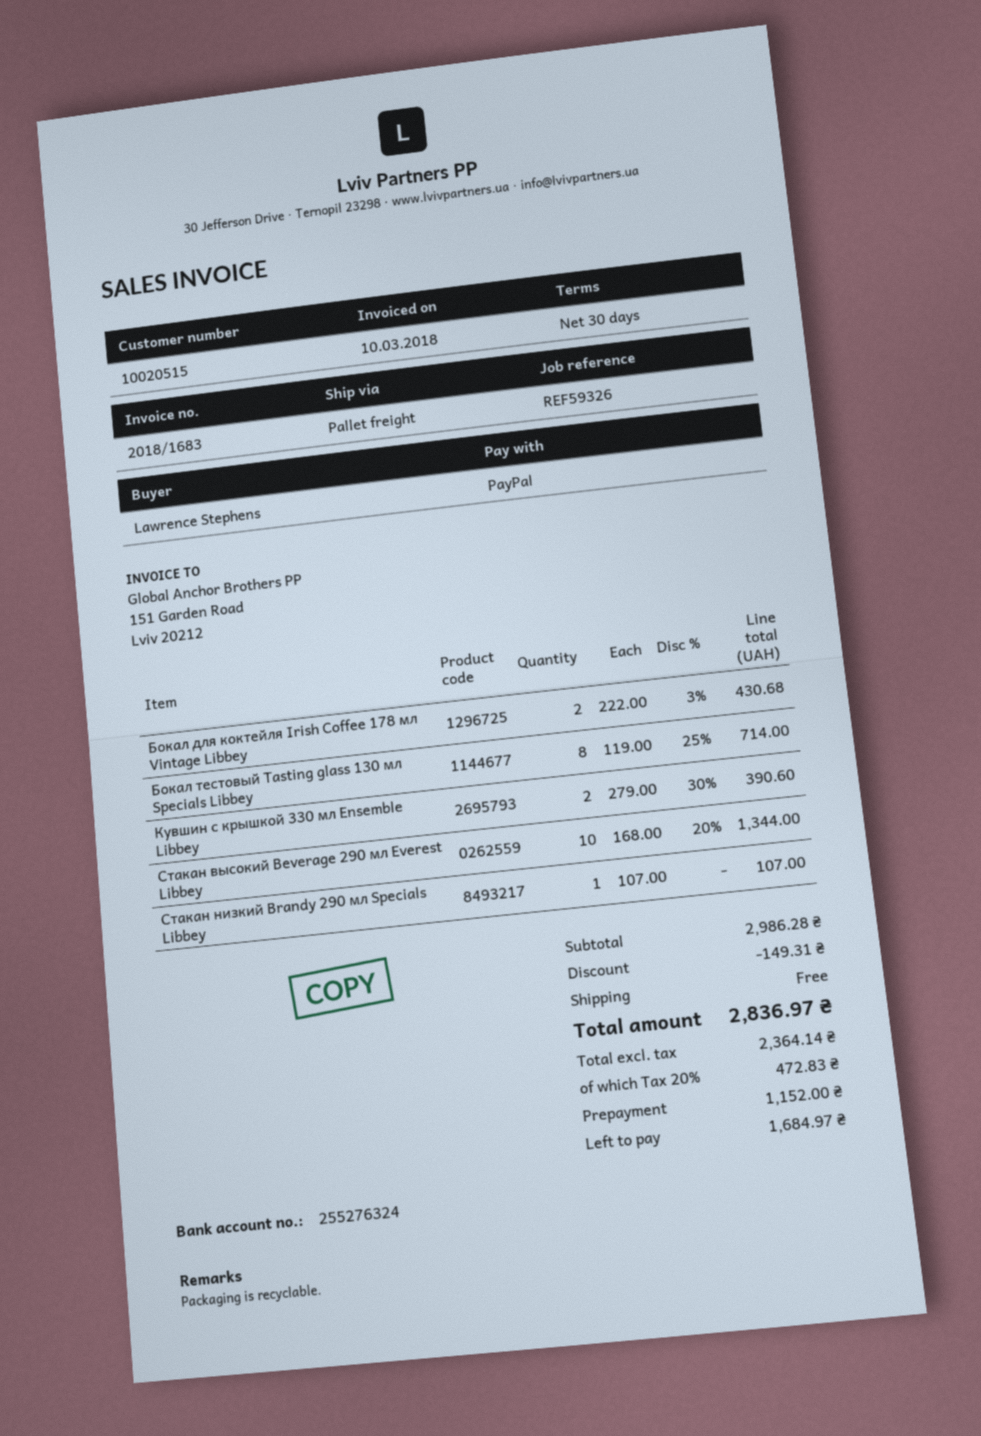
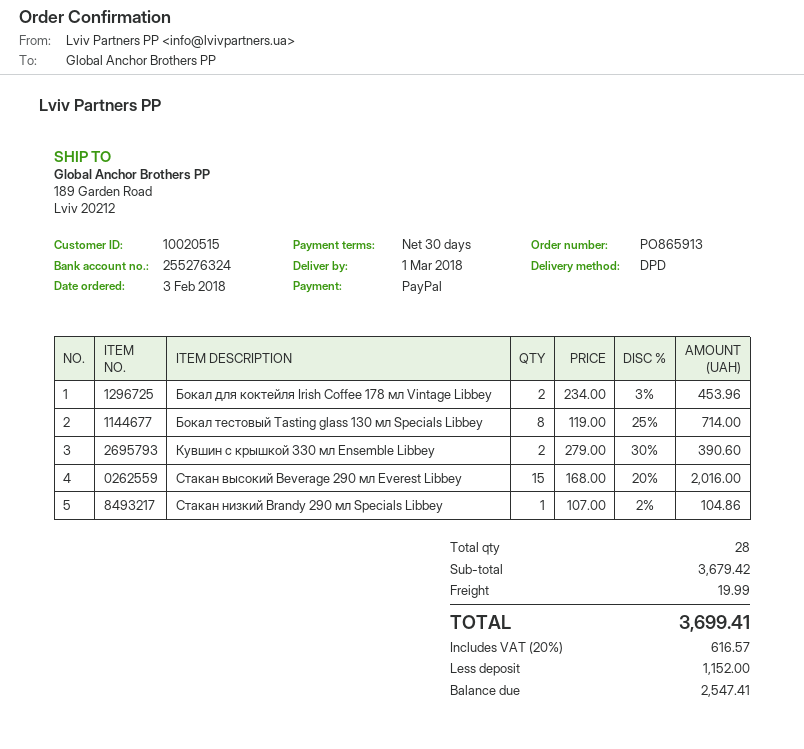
shipping method: pallet freight -> DPD
Бокал для коктейля Irish Coffee 178 мл Vintage Libbey: 2 x 222.00 - 3% = 430.68 -> 2 x 234.00 - 3% = 453.96
Стакан высокий Beverage 290 мл Everest Libbey: 10 x 168.00 - 20% = 1344.00 -> 15 x 168.00 - 20% = 2016.00
Стакан низкий Brandy 290 мл Specials Libbey: 1 x 107.00 = 107.00 -> 1 x 107.00 - 2% = 104.86
subtotal: 2986.28 -> 3679.42
discount: 149.31 -> none
shipping: 0.00 -> 19.99
tax: 20% = 472.83 -> 20% = 616.57
total: 2836.97 -> 3699.41
balance: 1684.97 -> 2547.41

